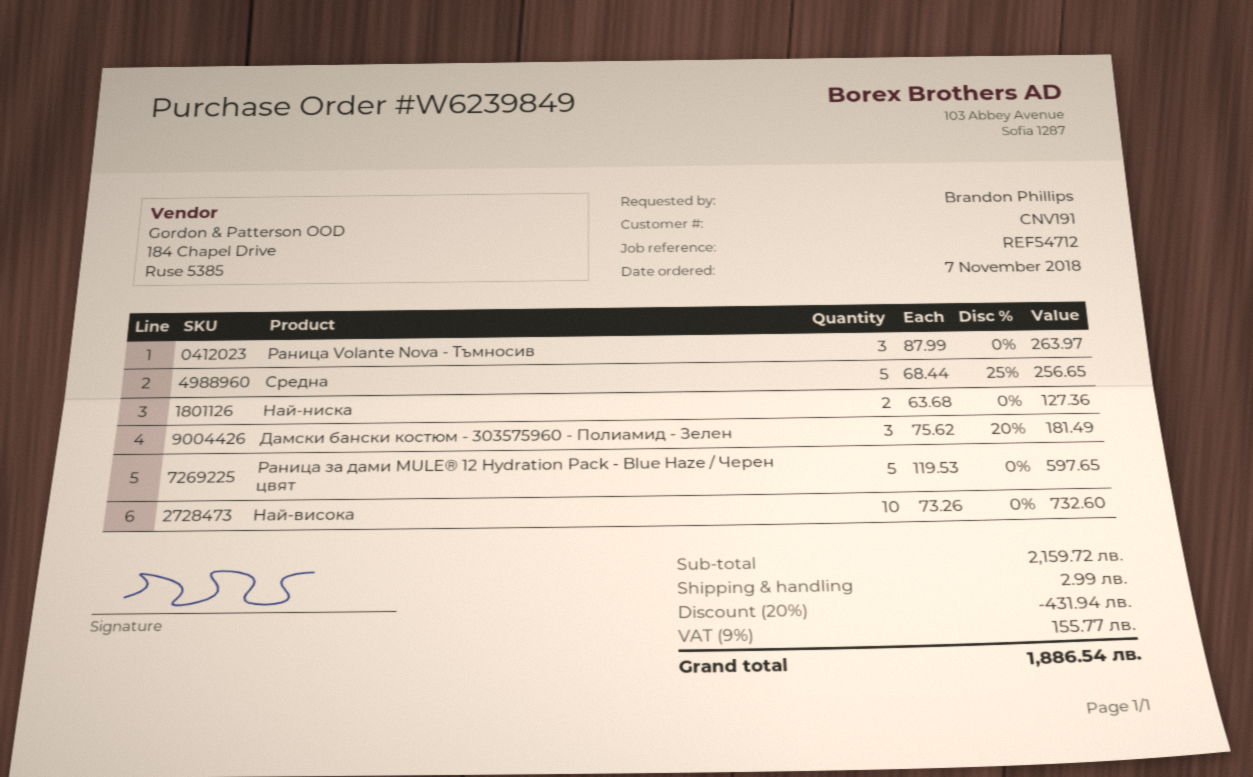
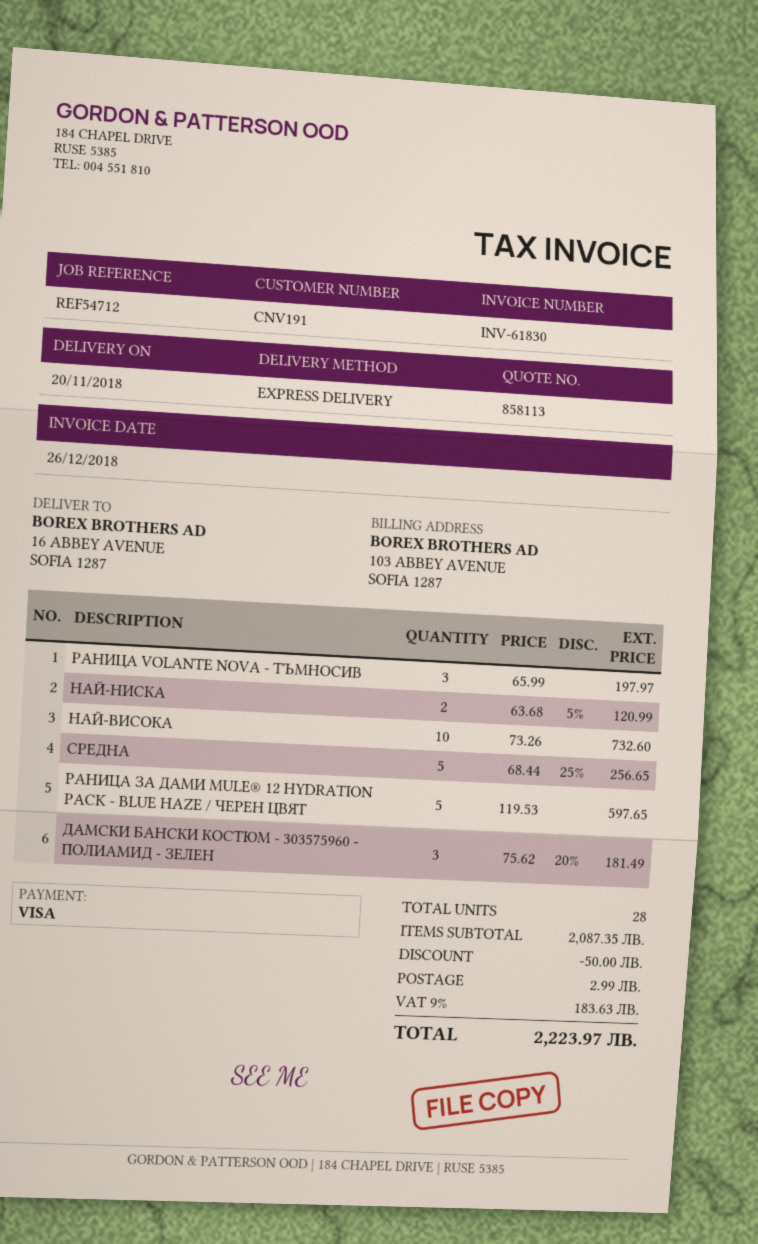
Раница Volante Nova - Tъмносив: 3 x 87.99 = 263.97 -> 3 x 65.99 = 197.97
Най-ниска: 2 x 63.68 = 127.36 -> 2 x 63.68 - 5% = 120.99
subtotal: 2159.72 -> 2087.35
discount: 431.94 -> 50.00
tax: 9% = 155.77 -> 9% = 183.63
total: 1886.54 -> 2223.97

